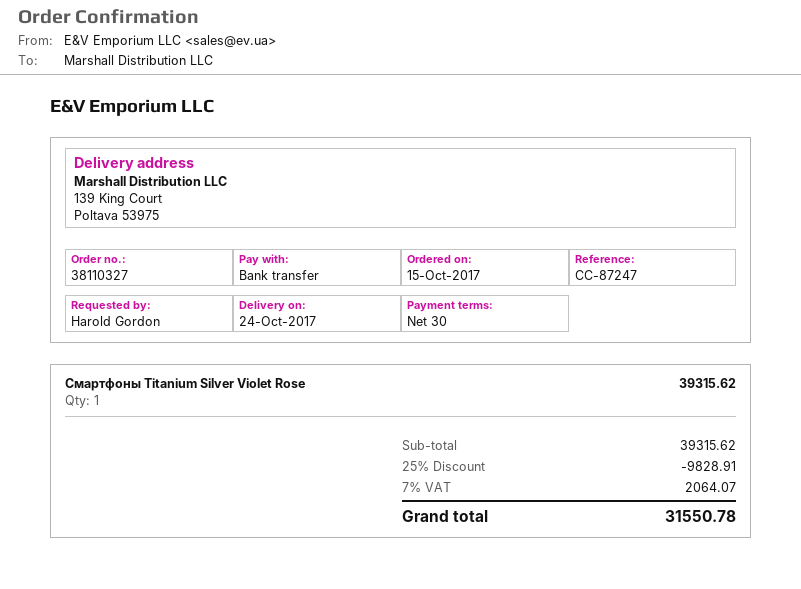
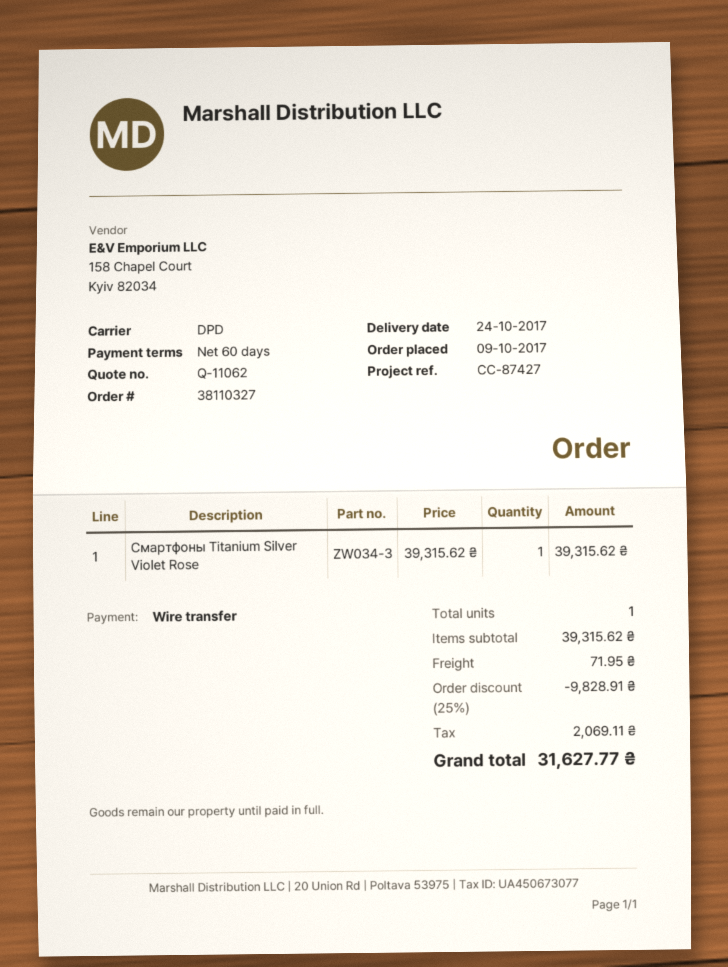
order date: 2017-10-15 -> 2017-10-09
payment terms: 30 days -> 60 days
reference: CC-87247 -> CC-87427
shipping: none -> 71.95
tax: 2064.07 -> 2069.11
total: 31550.78 -> 31627.77

